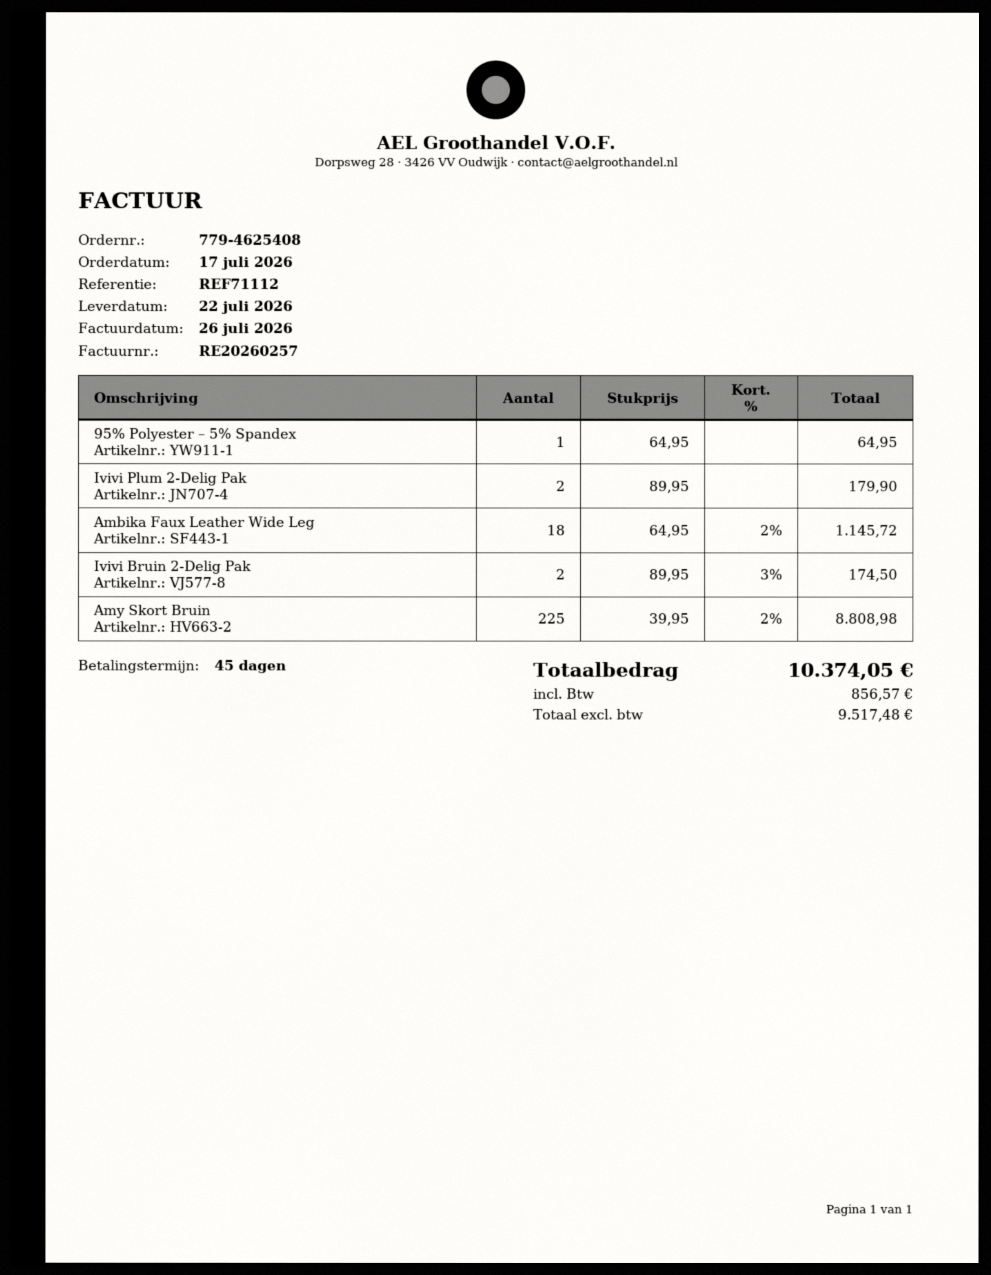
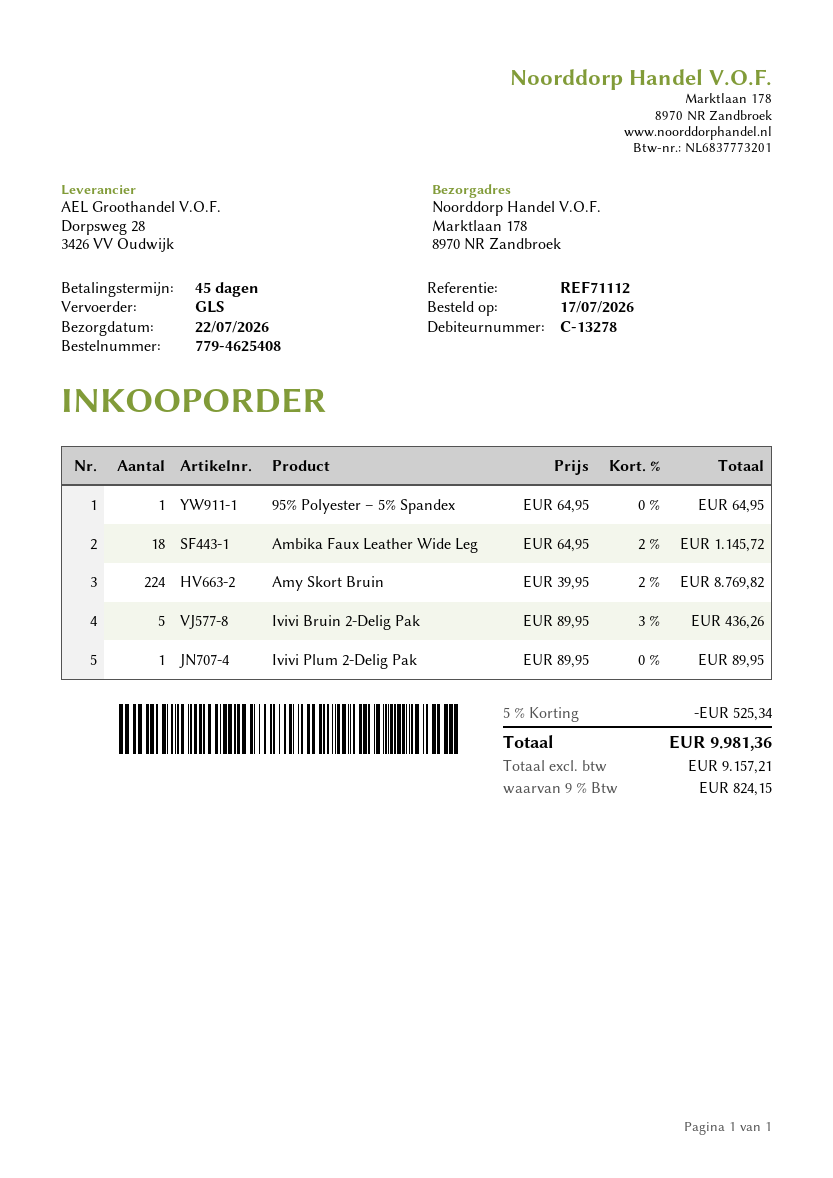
Ivivi Plum 2-Delig Pak: 2 x 89.95 = 179.90 -> 1 x 89.95 = 89.95
Ivivi Bruin 2-Delig Pak: 2 x 89.95 - 3% = 174.50 -> 5 x 89.95 - 3% = 436.26
Amy Skort Bruin: 225 x 39.95 - 2% = 8808.98 -> 224 x 39.95 - 2% = 8769.82
discount: none -> 5% = 525.34
net: 9517.48 -> 9157.21
tax: 856.57 -> 824.15
total: 10374.05 -> 9981.36

